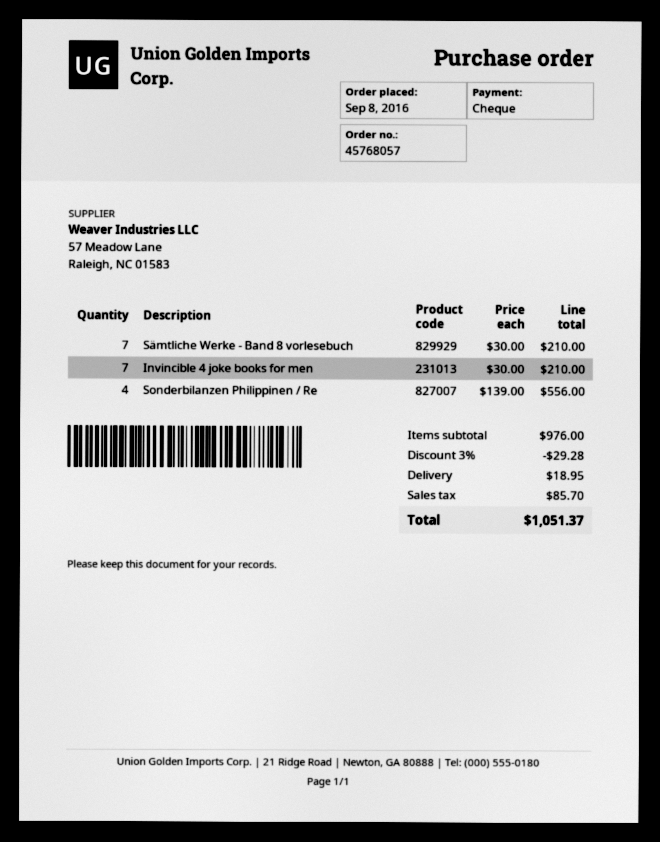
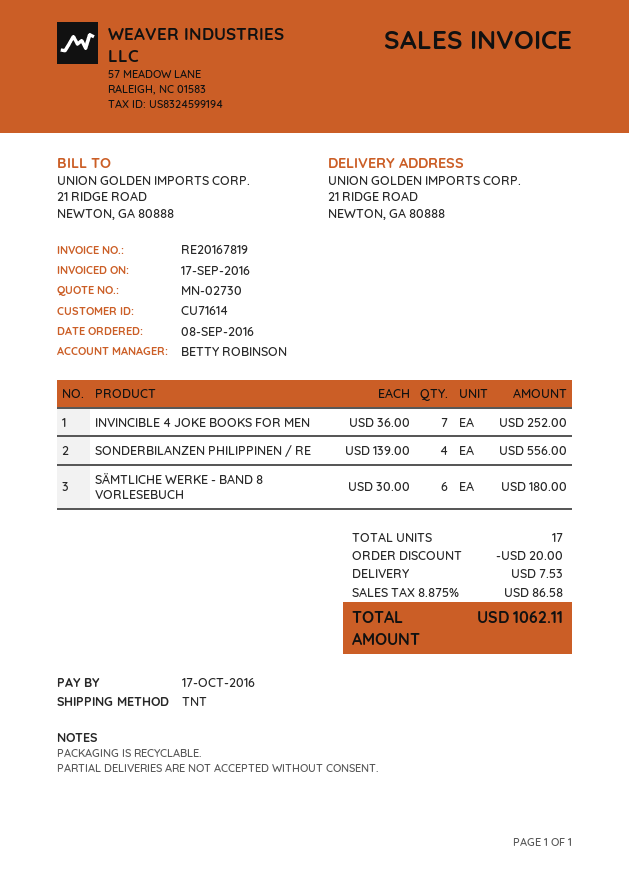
Sämtliche Werke - Band 8 vorlesebuch: 7 x 30.00 = 210.00 -> 6 x 30.00 = 180.00
Invincible 4 joke books for men: 7 x 30.00 = 210.00 -> 7 x 36.00 = 252.00
discount: 29.28 -> 20.00
shipping: 18.95 -> 7.53
tax: 85.70 -> 86.58
total: 1051.37 -> 1062.11

